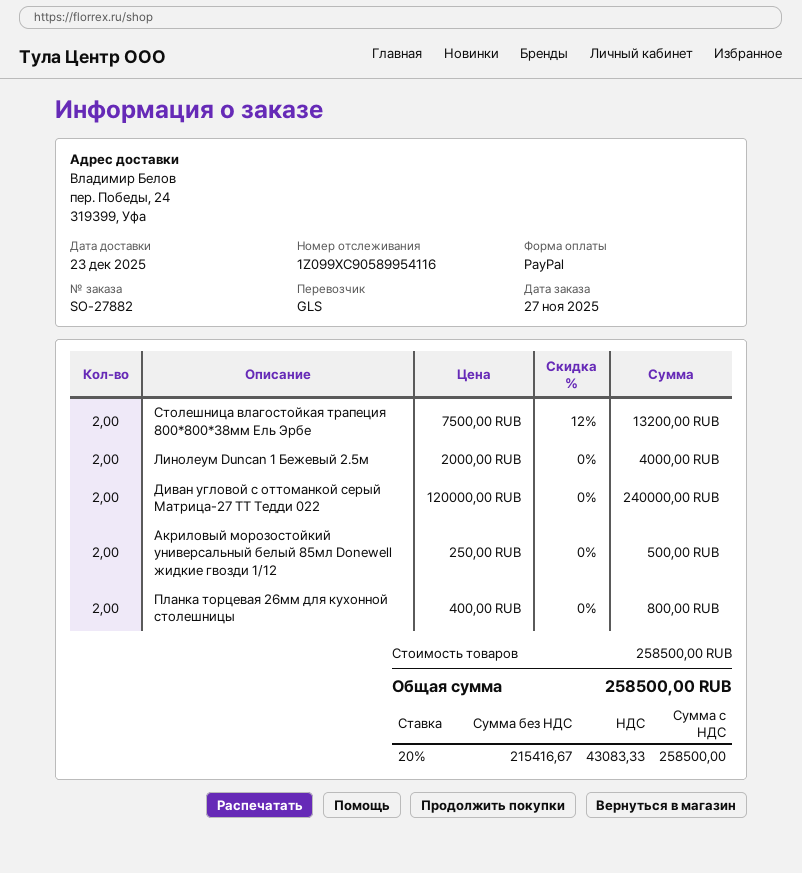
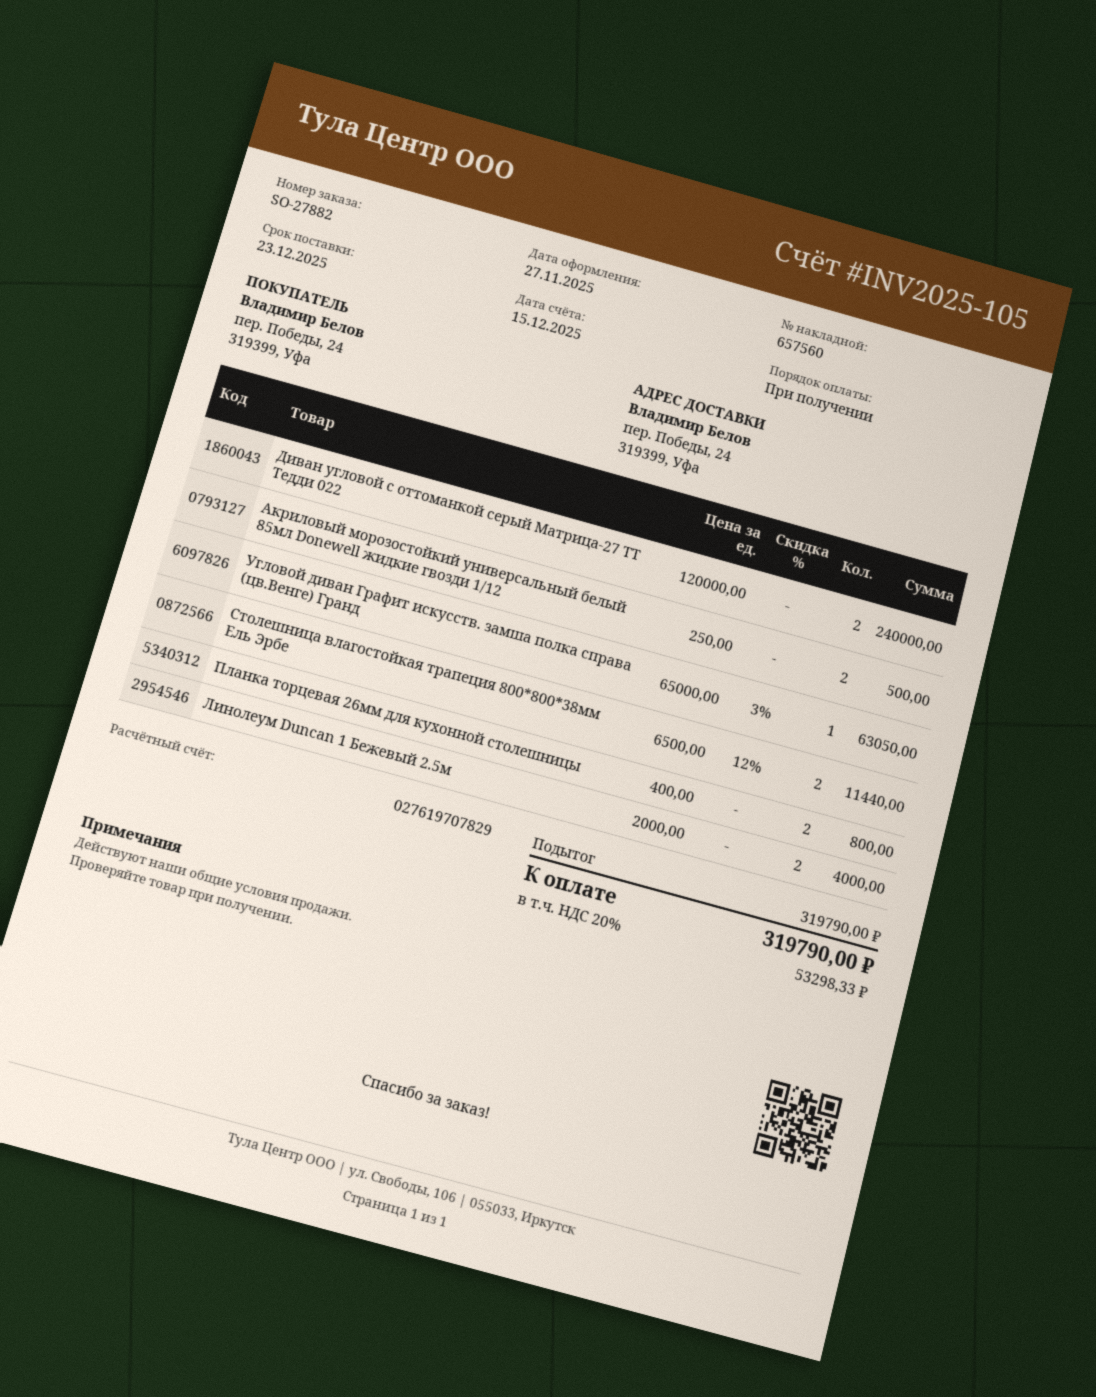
Столешница влагостойкая трапеция 800*800*38мм Ель Эрбе: 2 x 7500.00 - 12% = 13200.00 -> 2 x 6500.00 - 12% = 11440.00
Угловой диван Графит искусств. замша полка справа (цв.Венге) Гранд: none -> 1 x 65000.00 - 3% = 63050.00
subtotal: 258500.00 -> 319790.00
tax: 20% = 43083.33 -> 20% = 53298.33
total: 258500.00 -> 319790.00

